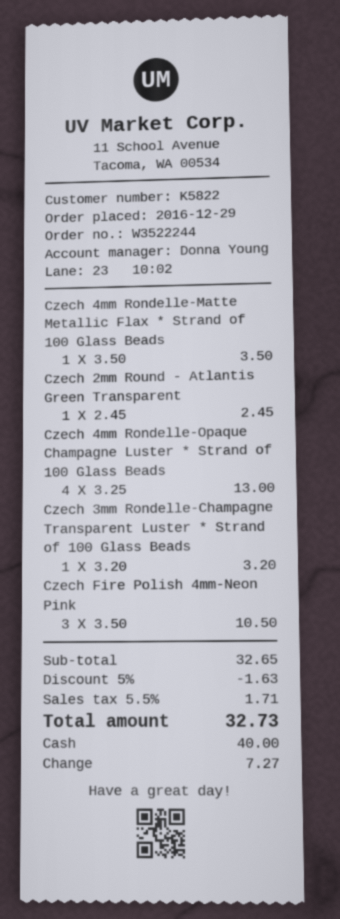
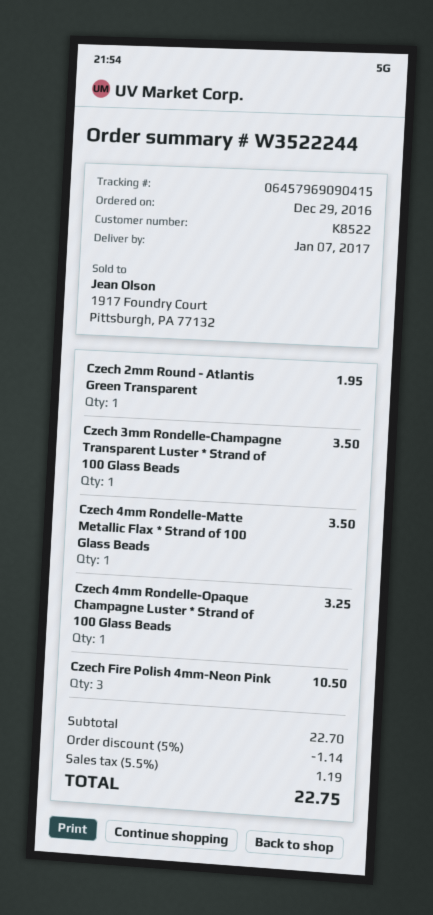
customer number: K5822 -> K8522
Czech 2mm Round - Atlantis Green Transparent: 1 for 2.45 -> 1 for 1.95
Czech 4mm Rondelle-Opaque Champagne Luster * Strand of 100 Glass Beads: 4 for 13.00 -> 1 for 3.25
Czech 3mm Rondelle-Champagne Transparent Luster * Strand of 100 Glass Beads: 1 for 3.20 -> 1 for 3.50
subtotal: 32.65 -> 22.70
discount: 5% = 1.63 -> 5% = 1.14
tax: 5.5% = 1.71 -> 5.5% = 1.19
total: 32.73 -> 22.75

